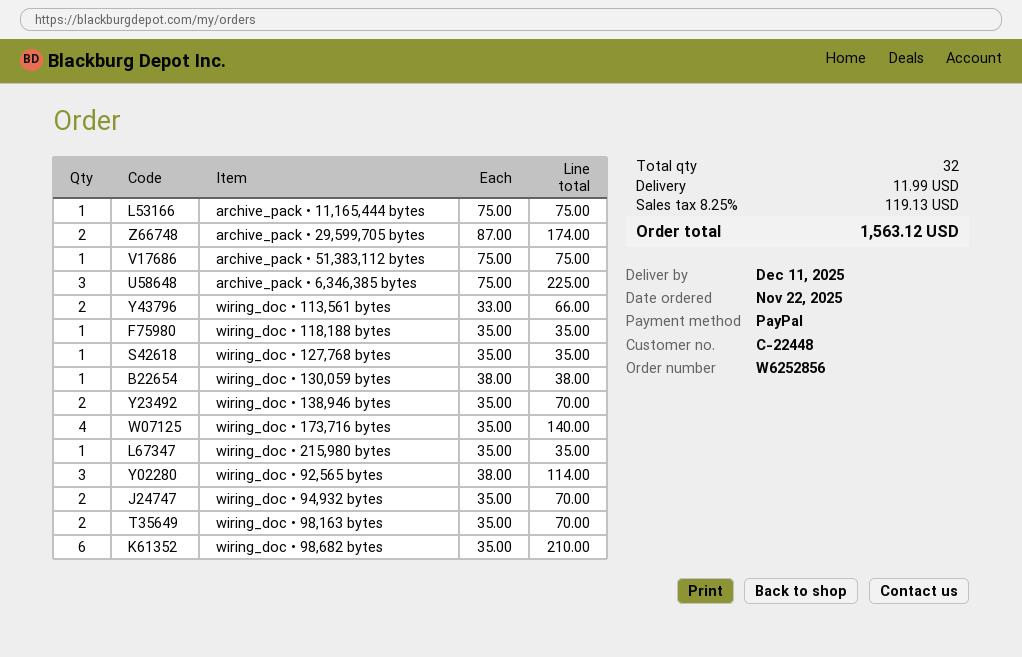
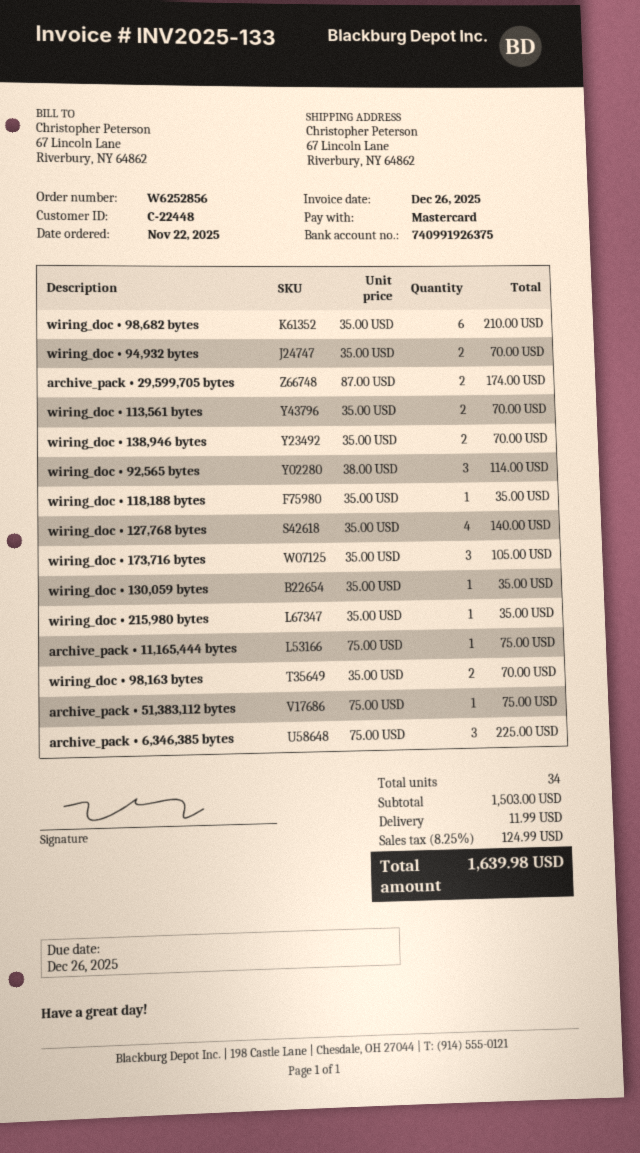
payment method: PayPal -> Mastercard
wiring_doc • 113,561 bytes: 2 x 33.00 = 66.00 -> 2 x 35.00 = 70.00
wiring_doc • 127,768 bytes: 1 x 35.00 = 35.00 -> 4 x 35.00 = 140.00
wiring_doc • 130,059 bytes: 1 x 38.00 = 38.00 -> 1 x 35.00 = 35.00
wiring_doc • 173,716 bytes: 4 x 35.00 = 140.00 -> 3 x 35.00 = 105.00
total quantity: 32 -> 34
tax: 8.25% = 119.13 -> 8.25% = 124.99
total: 1563.12 -> 1639.98

